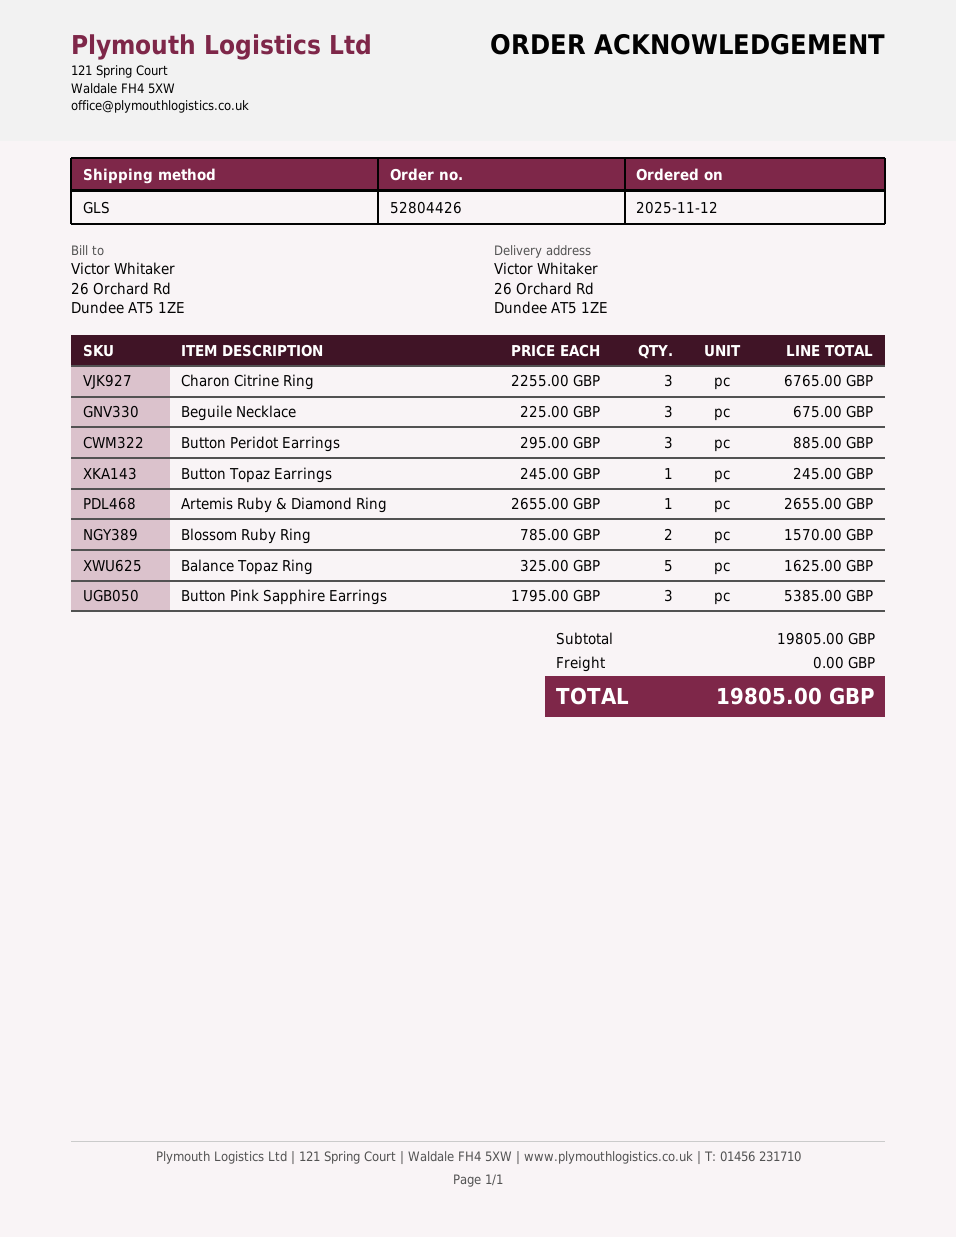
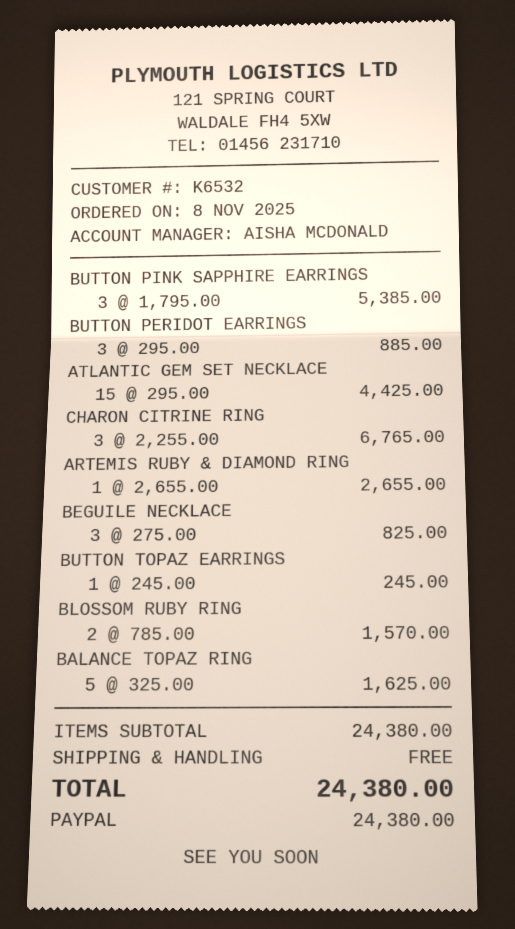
order date: 2025-11-12 -> 2025-11-08
Beguile Necklace: 3 x 225.00 = 675.00 -> 3 x 275.00 = 825.00
ATLANTIC GEM SET NECKLACE: none -> 15 x 295.00 = 4425.00
subtotal: 19805.00 -> 24380.00
total: 19805.00 -> 24380.00

